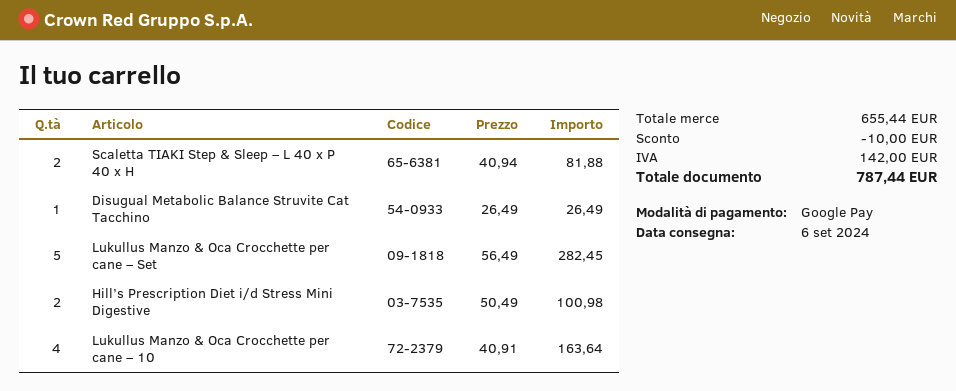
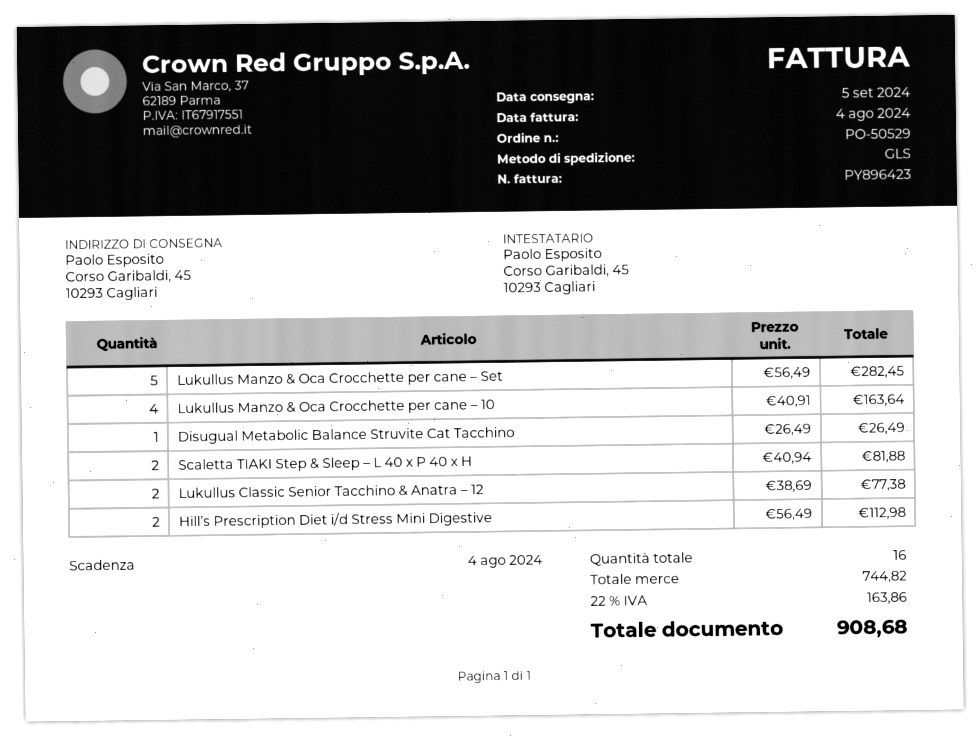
delivery date: 2024-09-06 -> 2024-09-05
Hill’s Prescription Diet i/d Stress Mini Digestive: 2 x 50.49 = 100.98 -> 2 x 56.49 = 112.98
Lukullus Classic Senior Tacchino & Anatra – 12: none -> 2 x 38.69 = 77.38
subtotal: 655.44 -> 744.82
discount: 10.00 -> none
tax: 142.00 -> 163.86
total: 787.44 -> 908.68

